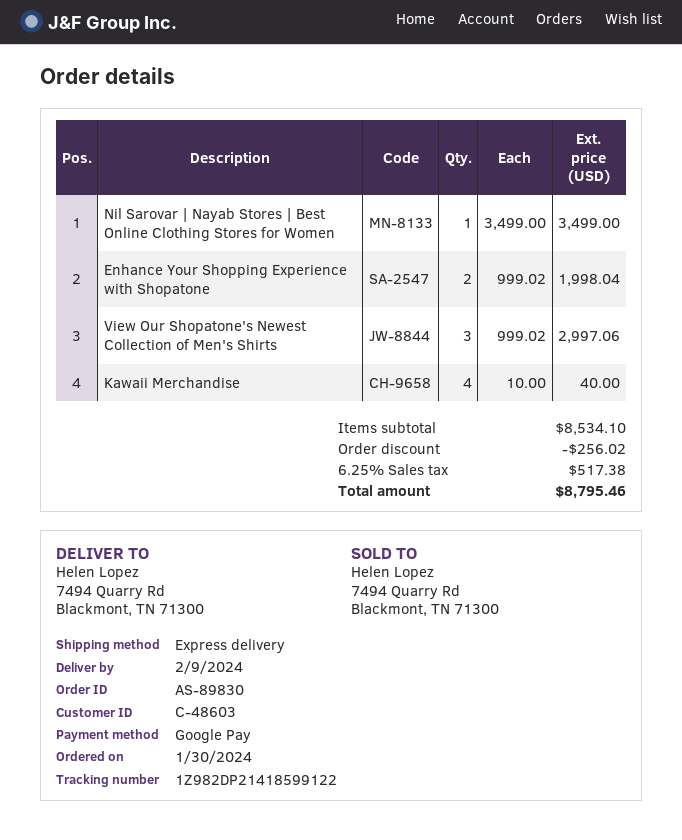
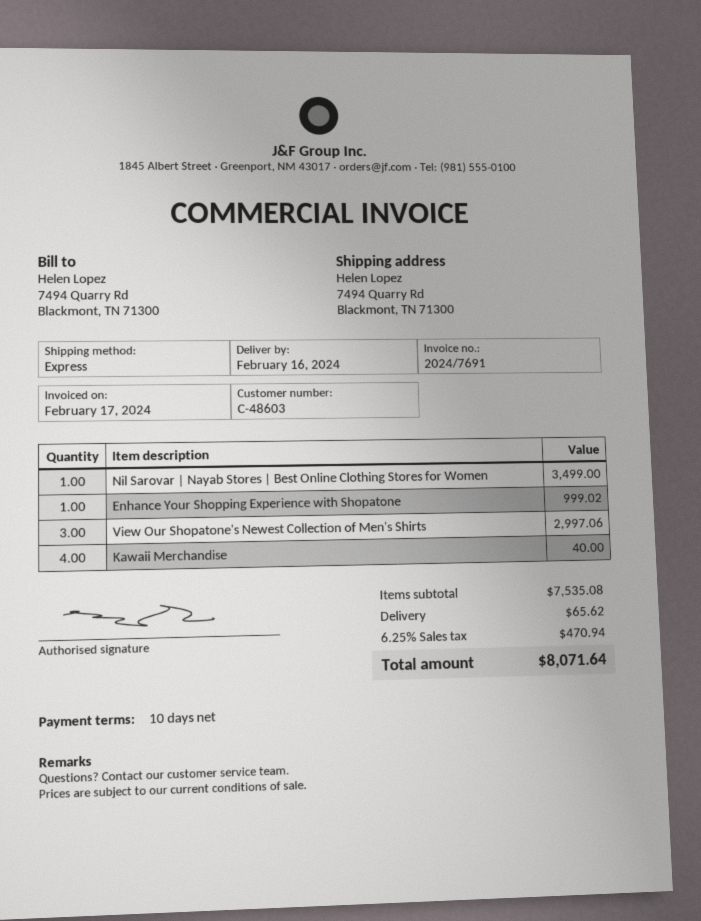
delivery date: 2024-02-09 -> 2024-02-16
Enhance Your Shopping Experience with Shopatone: 2 for 1998.04 -> 1 for 999.02
subtotal: 8534.10 -> 7535.08
discount: 256.02 -> none
shipping: none -> 65.62
tax: 6.25% = 517.38 -> 6.25% = 470.94
total: 8795.46 -> 8071.64

